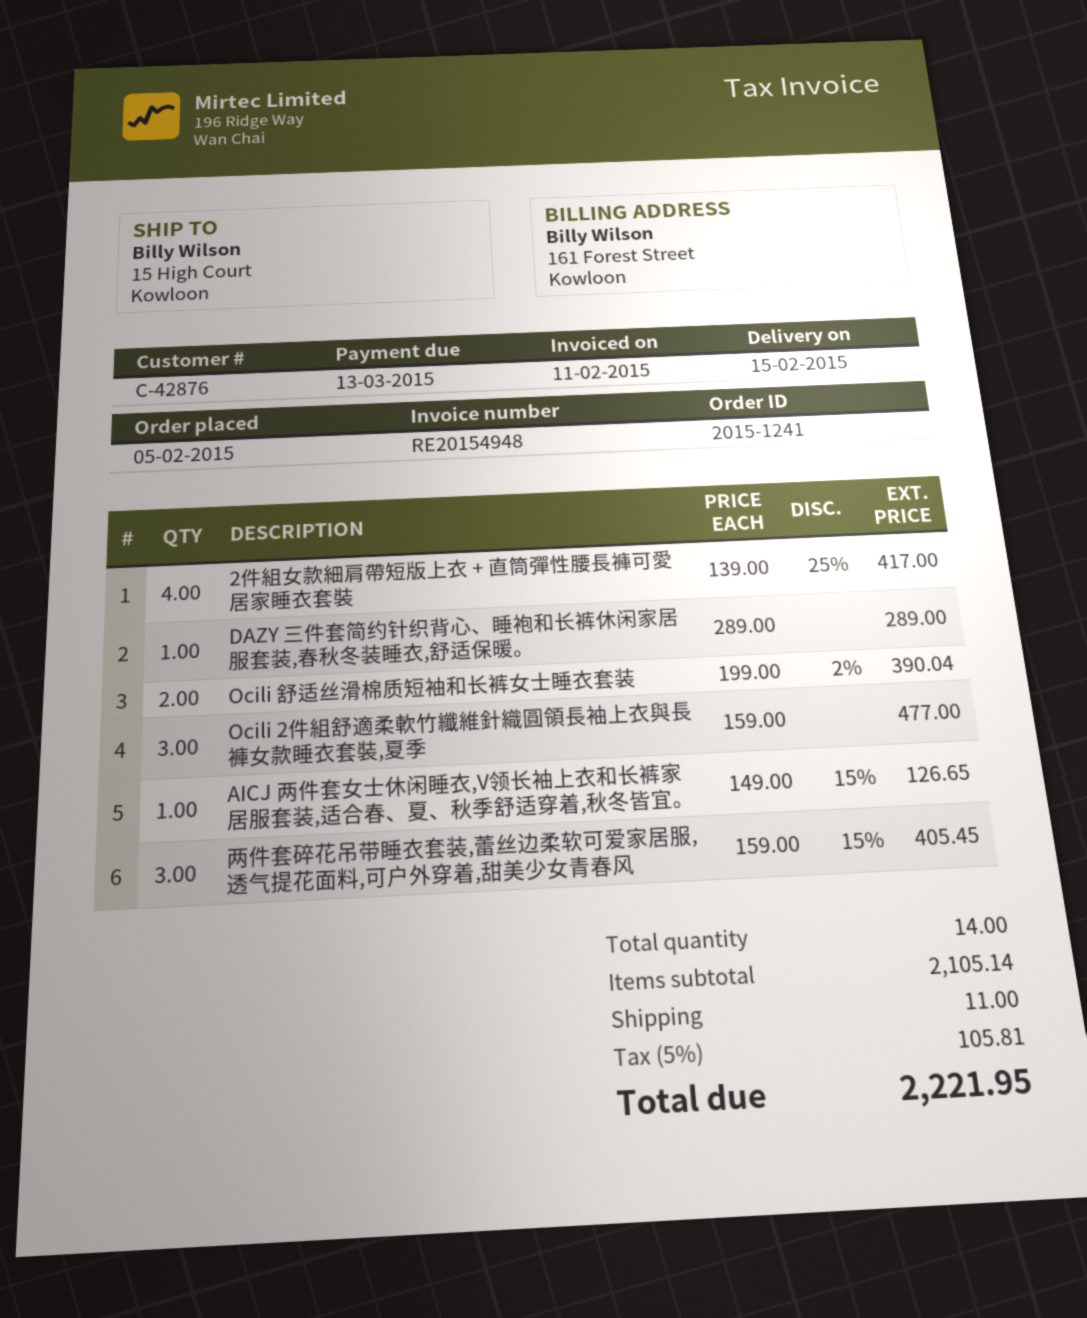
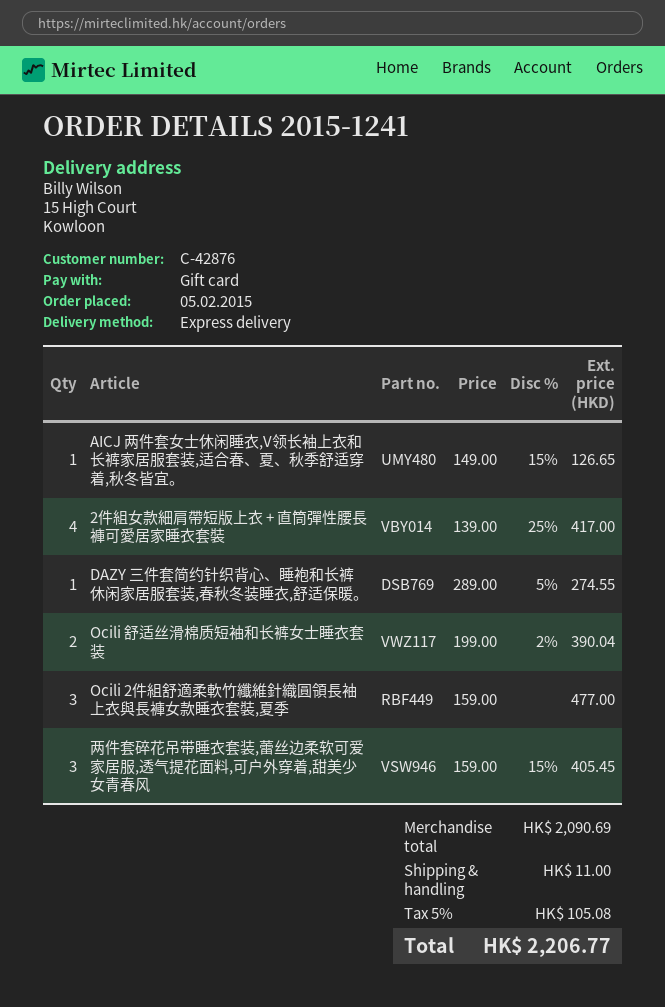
DAZY 三件套简约针织背心、睡袍和长裤休闲家居服套装,春秋冬装睡衣,舒适保暖。: 1 x 289.00 = 289.00 -> 1 x 289.00 - 5% = 274.55
subtotal: 2105.14 -> 2090.69
tax: 5% = 105.81 -> 5% = 105.08
total: 2221.95 -> 2206.77

